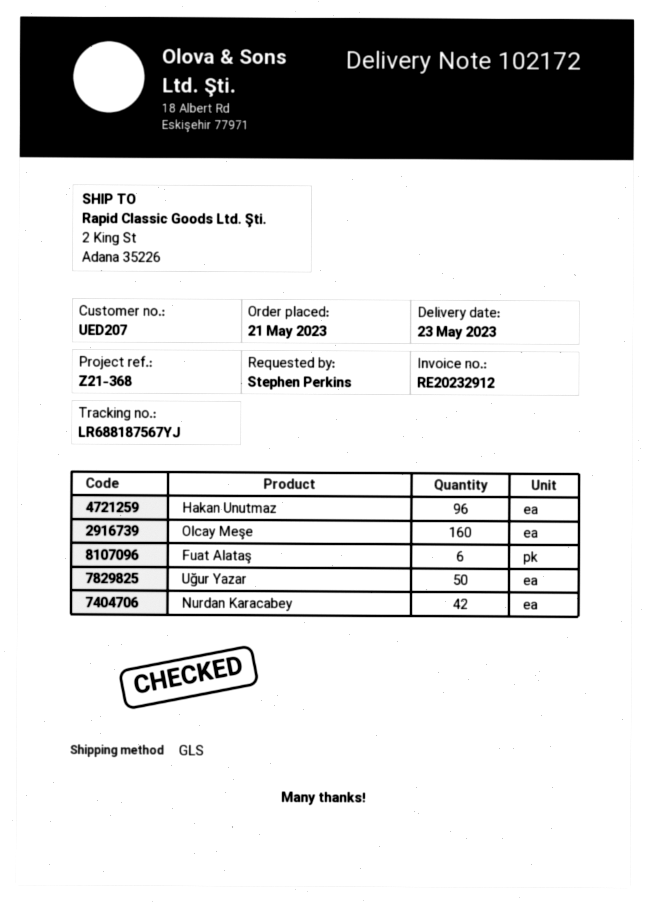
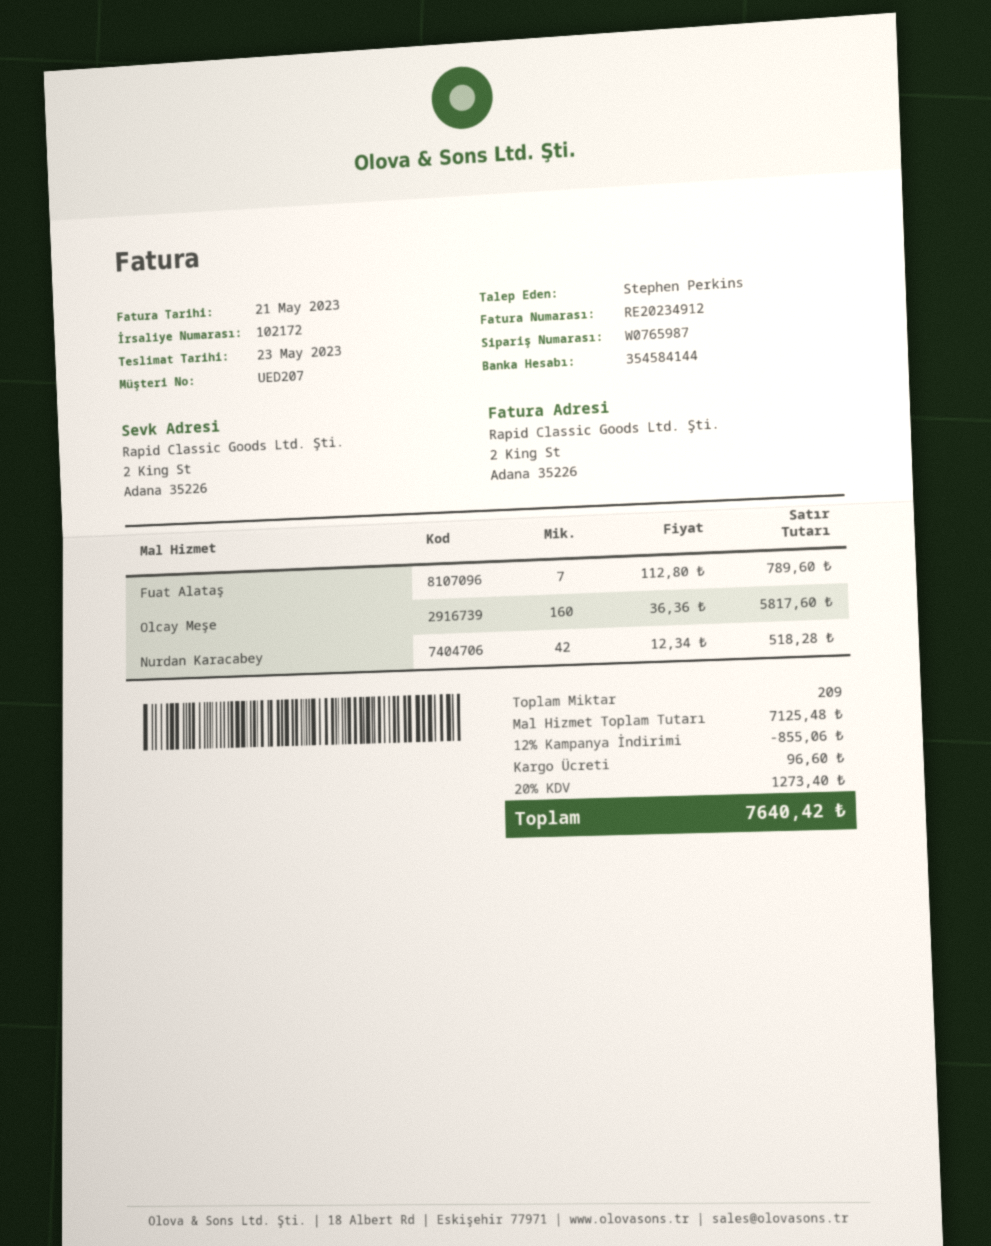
invoice number: RE20232912 -> RE20234912
Hakan Unutmaz: 96 -> none
Fuat Alataş: 6 -> 7
Uğur Yazar: 50 -> none

